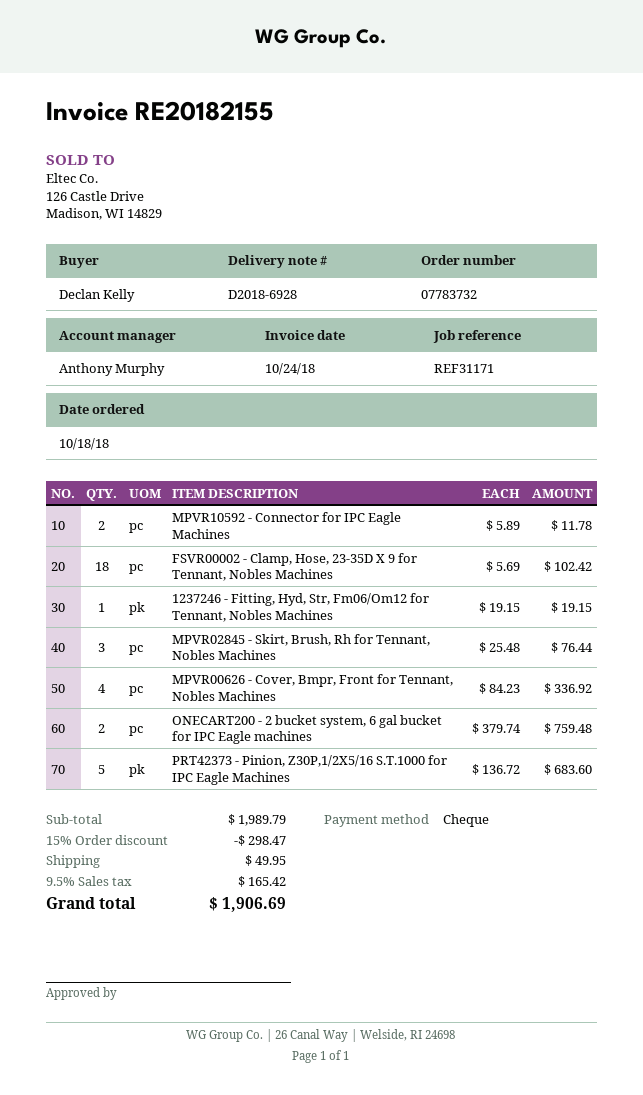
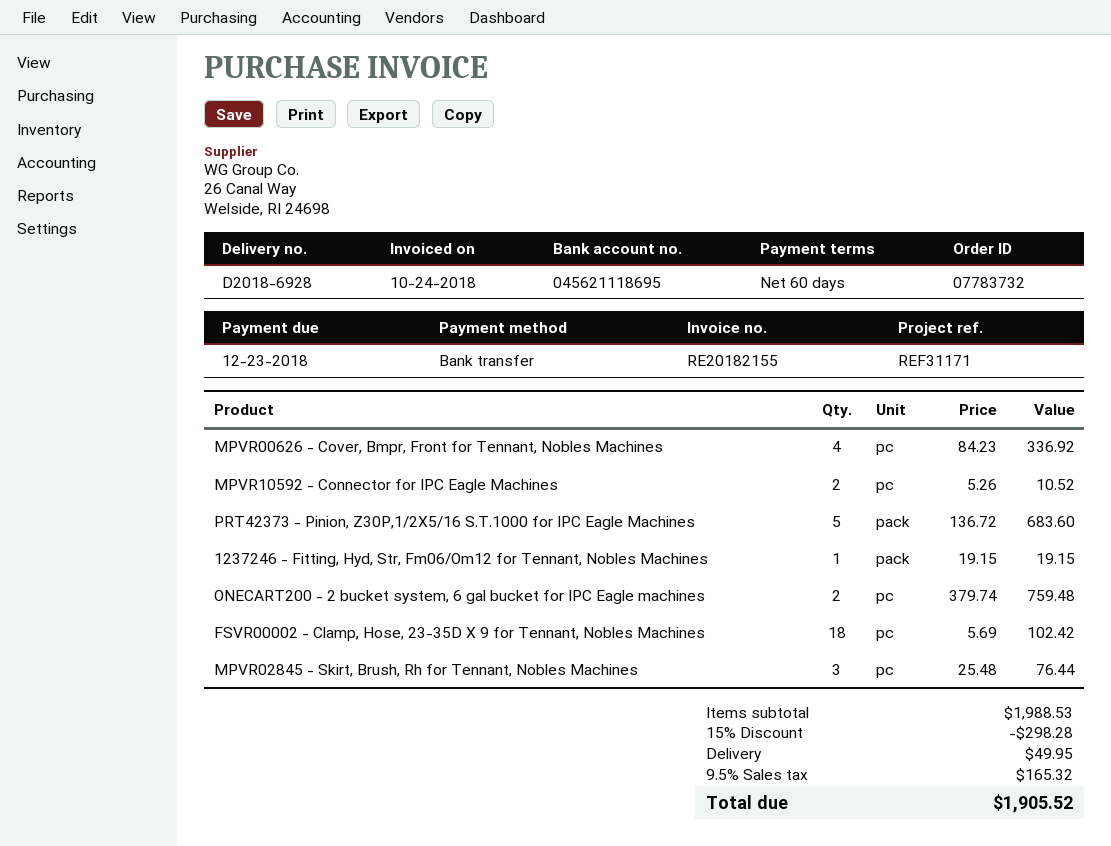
payment method: cheque -> bank transfer
MPVR10592 - Connector for IPC Eagle Machines: 2 x 5.89 = 11.78 -> 2 x 5.26 = 10.52
subtotal: 1989.79 -> 1988.53
discount: 15% = 298.47 -> 15% = 298.28
tax: 9.5% = 165.42 -> 9.5% = 165.32
total: 1906.69 -> 1905.52

